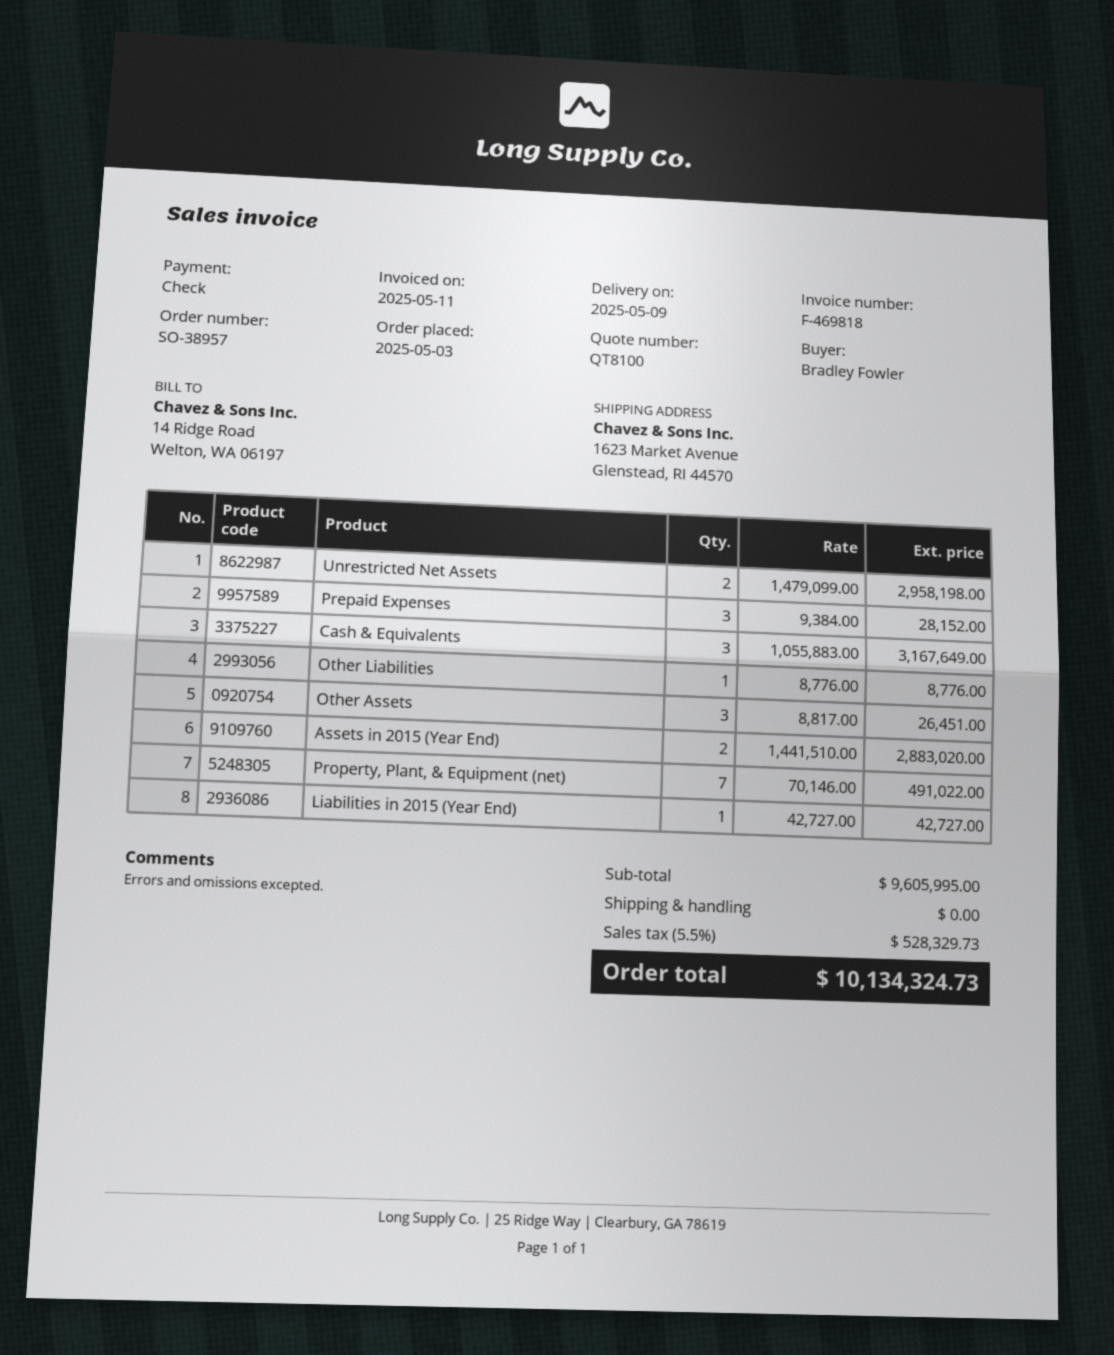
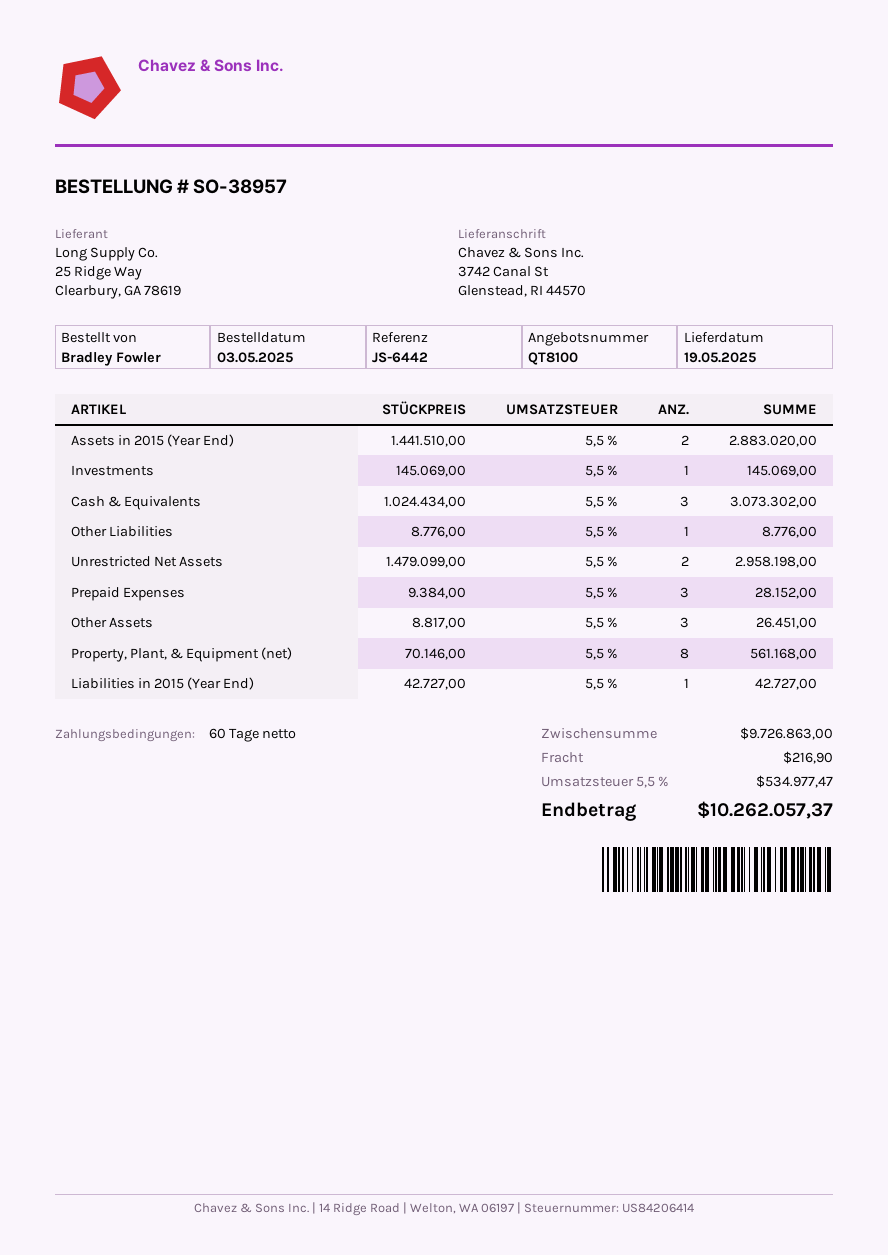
delivery date: 2025-05-09 -> 2025-05-19
ship to: 1623 Market Avenue, Glenstead, RI 44570 -> 3742 Canal St, Glenstead, RI 44570
Cash & Equivalents: 3 x 1055883.00 = 3167649.00 -> 3 x 1024434.00 = 3073302.00
Property, Plant, & Equipment (net): 7 x 70146.00 = 491022.00 -> 8 x 70146.00 = 561168.00
Investments: none -> 1 x 145069.00 = 145069.00
subtotal: 9605995.00 -> 9726863.00
shipping: 0.00 -> 216.90
tax: 5.5% = 528329.73 -> 5.5% = 534977.47
total: 10134324.73 -> 10262057.37

